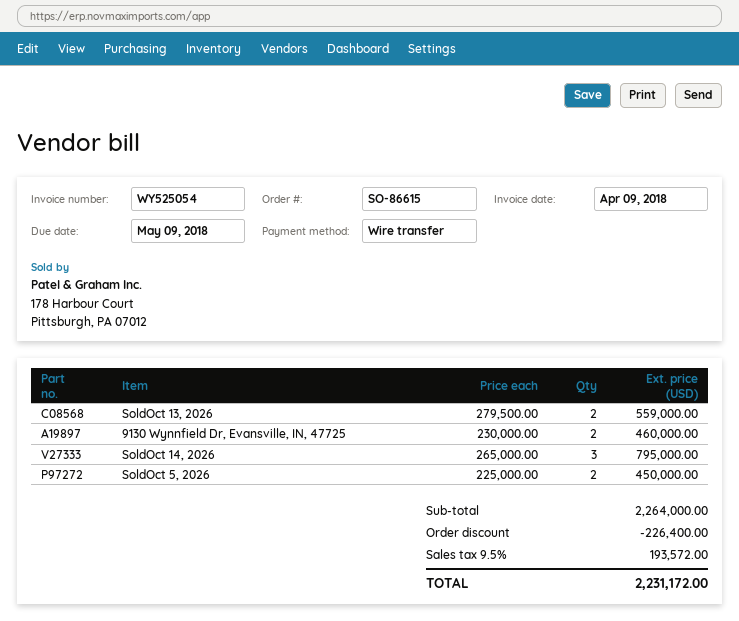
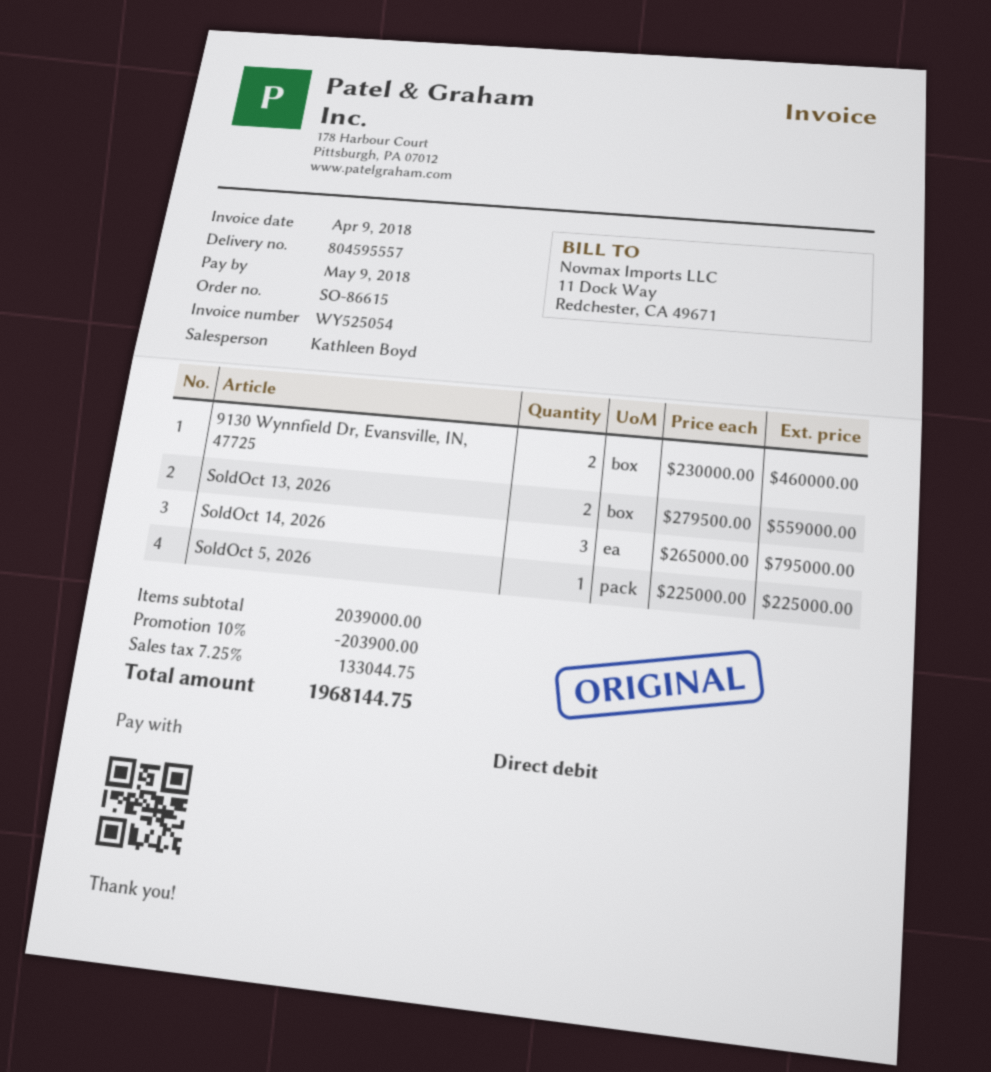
payment method: bank transfer -> direct debit
SoldOct 5, 2026: 2 x 225000.00 = 450000.00 -> 1 x 225000.00 = 225000.00
subtotal: 2264000.00 -> 2039000.00
discount: 226400.00 -> 203900.00
tax: 9.5% = 193572.00 -> 7.25% = 133044.75
total: 2231172.00 -> 1968144.75

